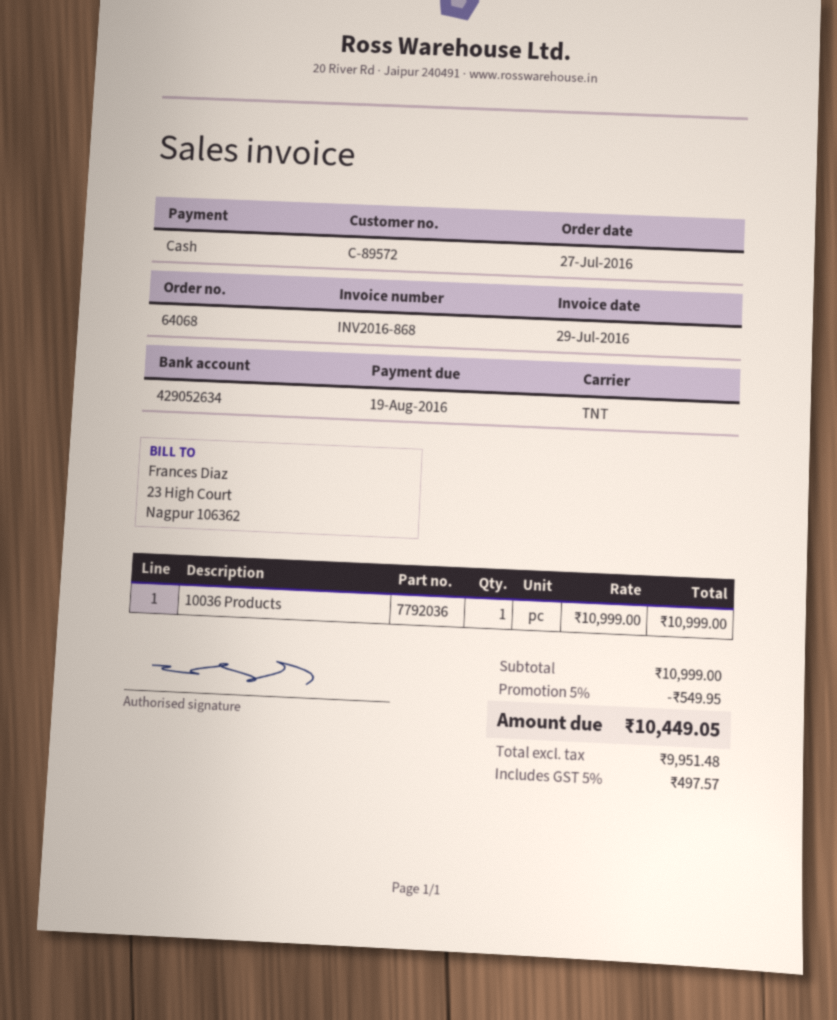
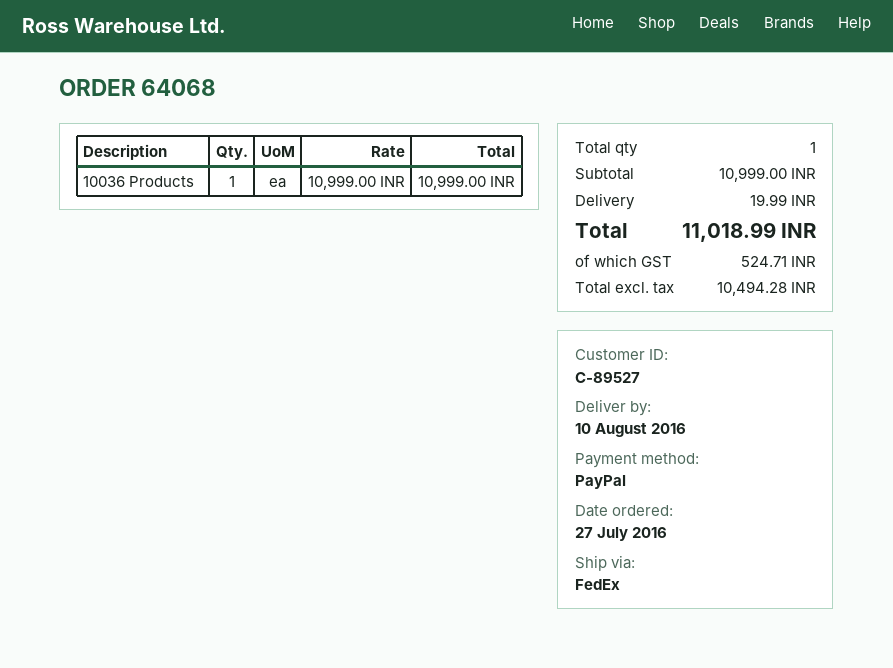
customer number: C-89572 -> C-89527
payment method: cash -> PayPal
shipping method: TNT -> FedEx
discount: 5% = 549.95 -> none
shipping: none -> 19.99
net: 9951.48 -> 10494.28
tax: 497.57 -> 524.71
total: 10449.05 -> 11018.99

